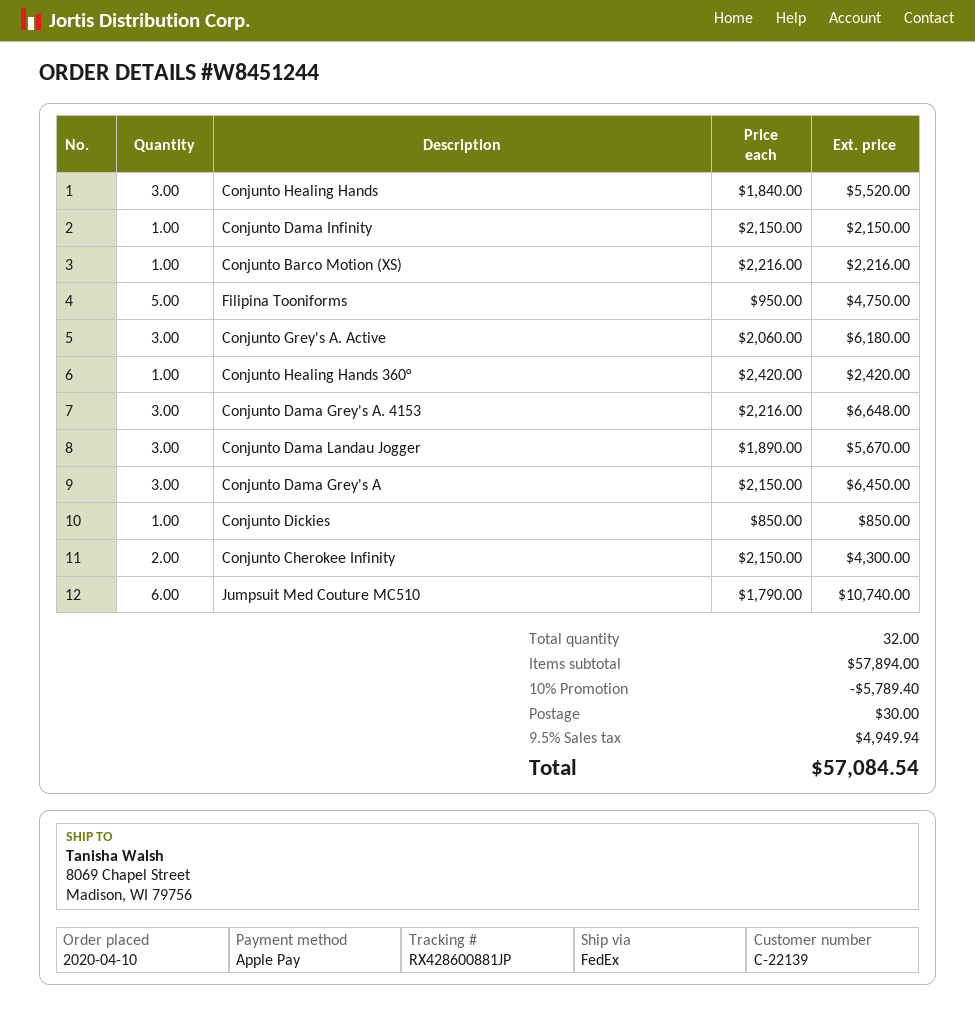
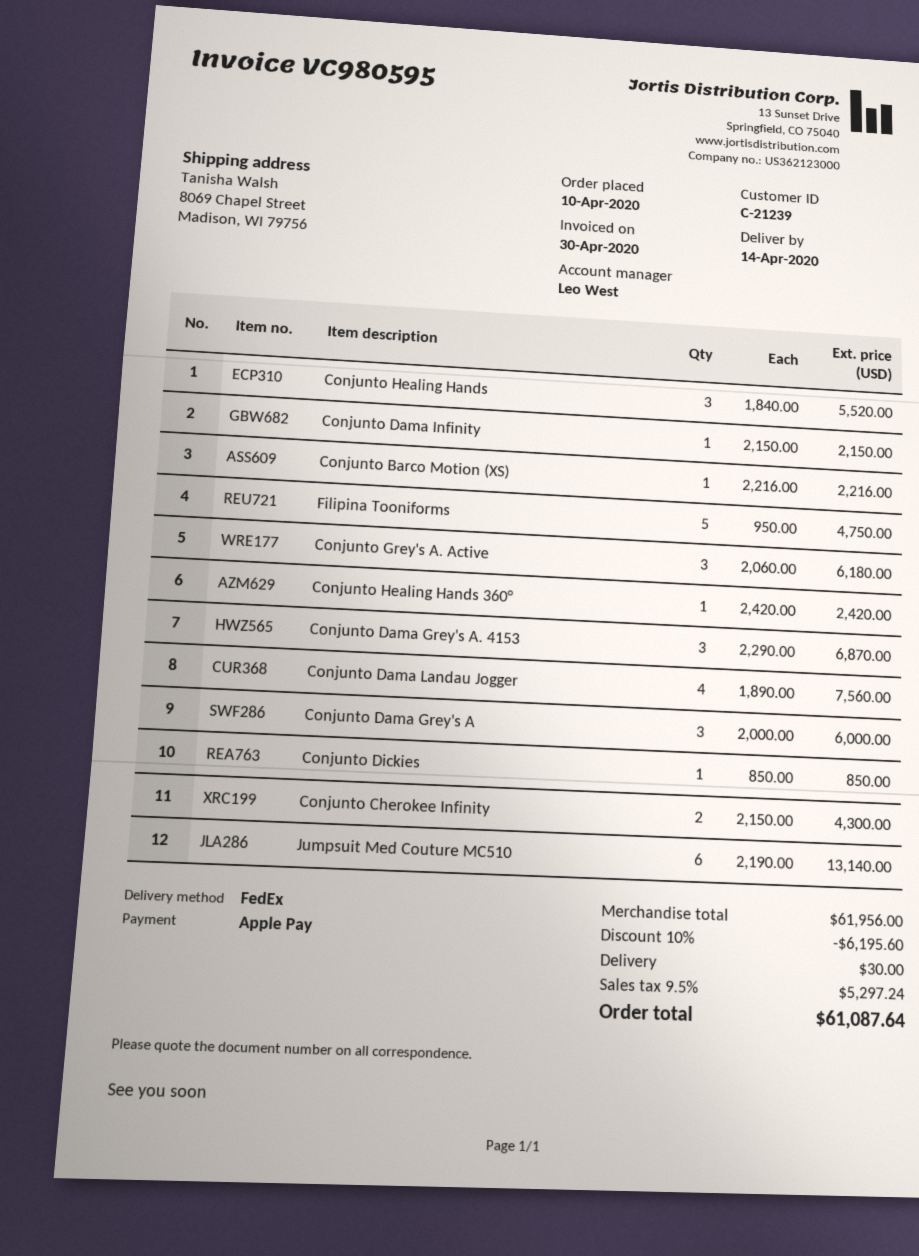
customer number: C-22139 -> C-21239
Conjunto Dama Grey's A. 4153: 3 x 2216.00 = 6648.00 -> 3 x 2290.00 = 6870.00
Conjunto Dama Landau Jogger: 3 x 1890.00 = 5670.00 -> 4 x 1890.00 = 7560.00
Conjunto Dama Grey's A: 3 x 2150.00 = 6450.00 -> 3 x 2000.00 = 6000.00
Jumpsuit Med Couture MC510: 6 x 1790.00 = 10740.00 -> 6 x 2190.00 = 13140.00
subtotal: 57894.00 -> 61956.00
discount: 10% = 5789.40 -> 10% = 6195.60
tax: 9.5% = 4949.94 -> 9.5% = 5297.24
total: 57084.54 -> 61087.64

